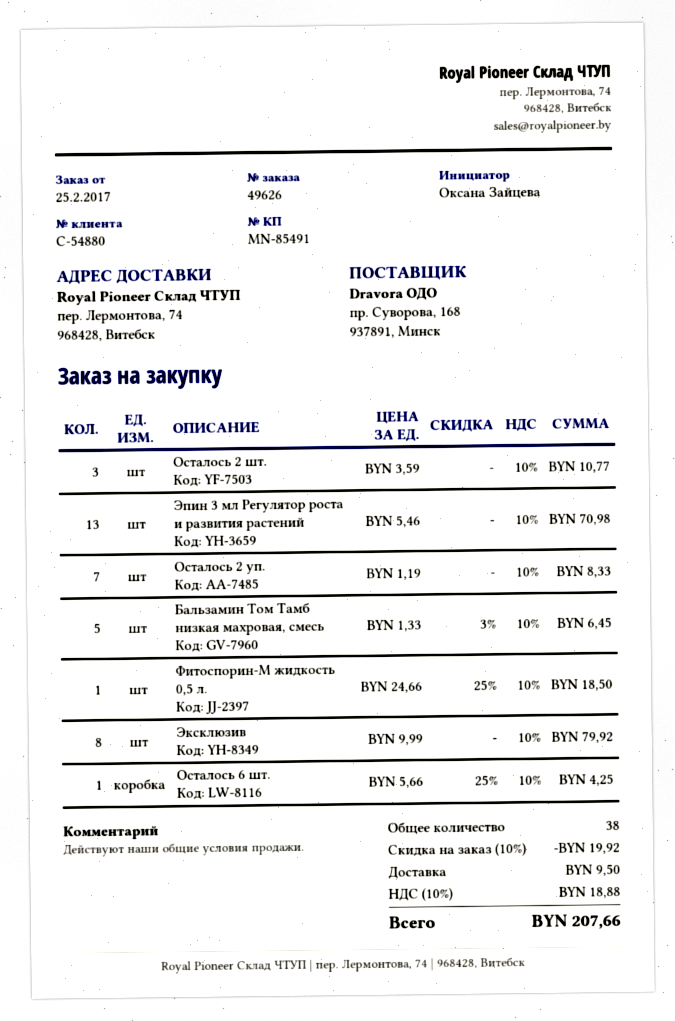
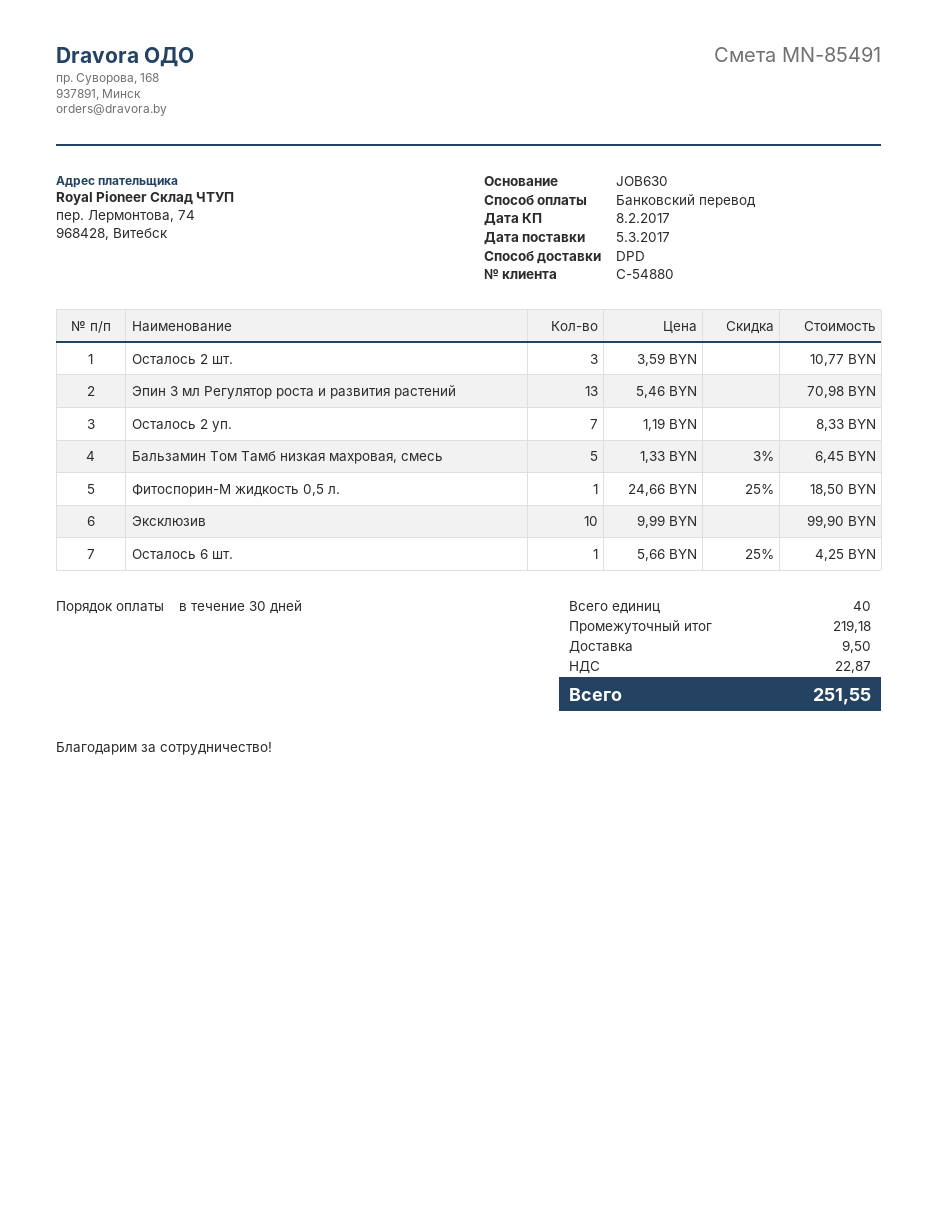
Эксклюзив: 8 x 9.99 = 79.92 -> 10 x 9.99 = 99.90
total quantity: 38 -> 40
discount: 10% = 19.92 -> none
tax: 18.88 -> 22.87
total: 207.66 -> 251.55

